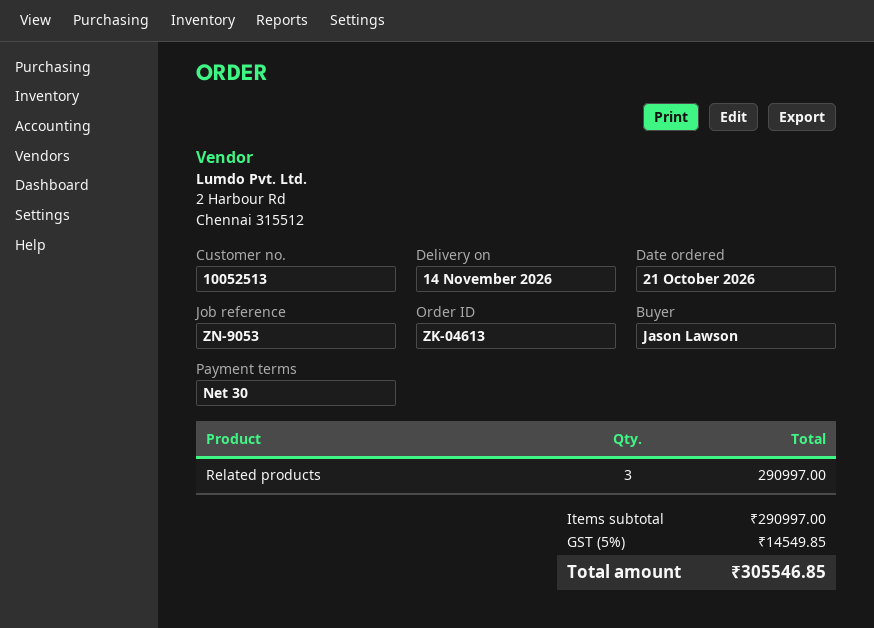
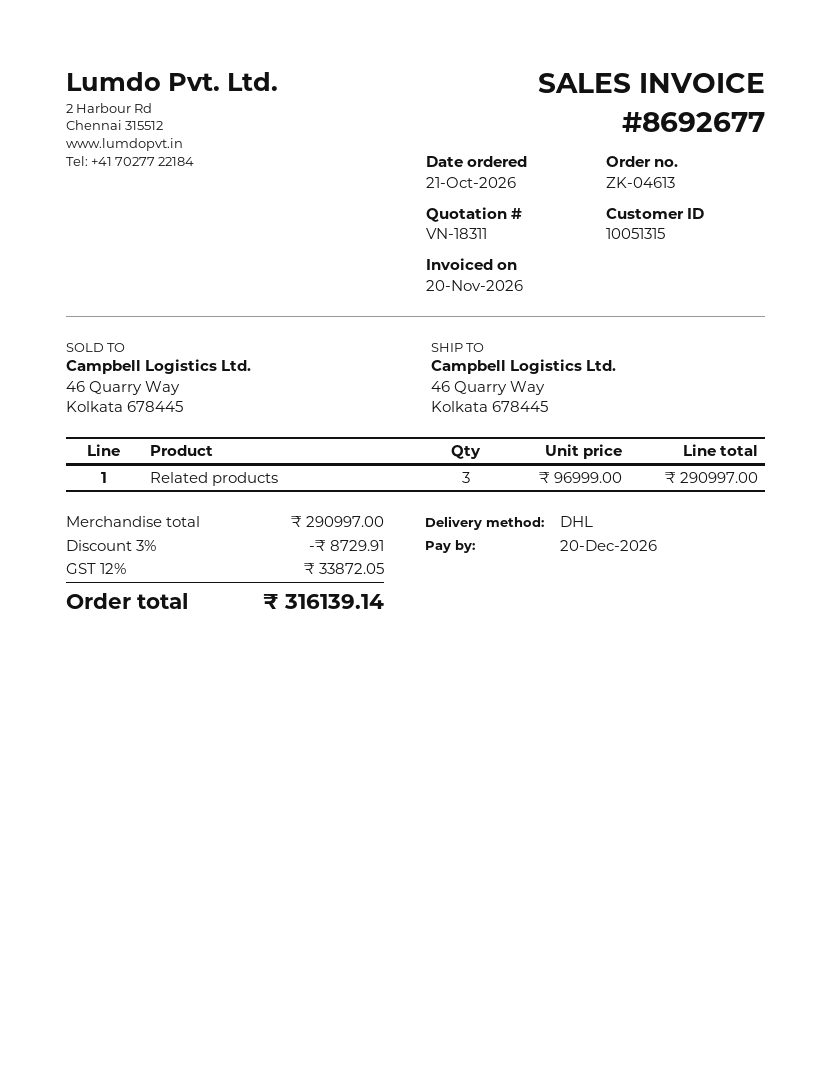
customer number: 10052513 -> 10051315
discount: none -> 3% = 8729.91
tax: 5% = 14549.85 -> 12% = 33872.05
total: 305546.85 -> 316139.14

